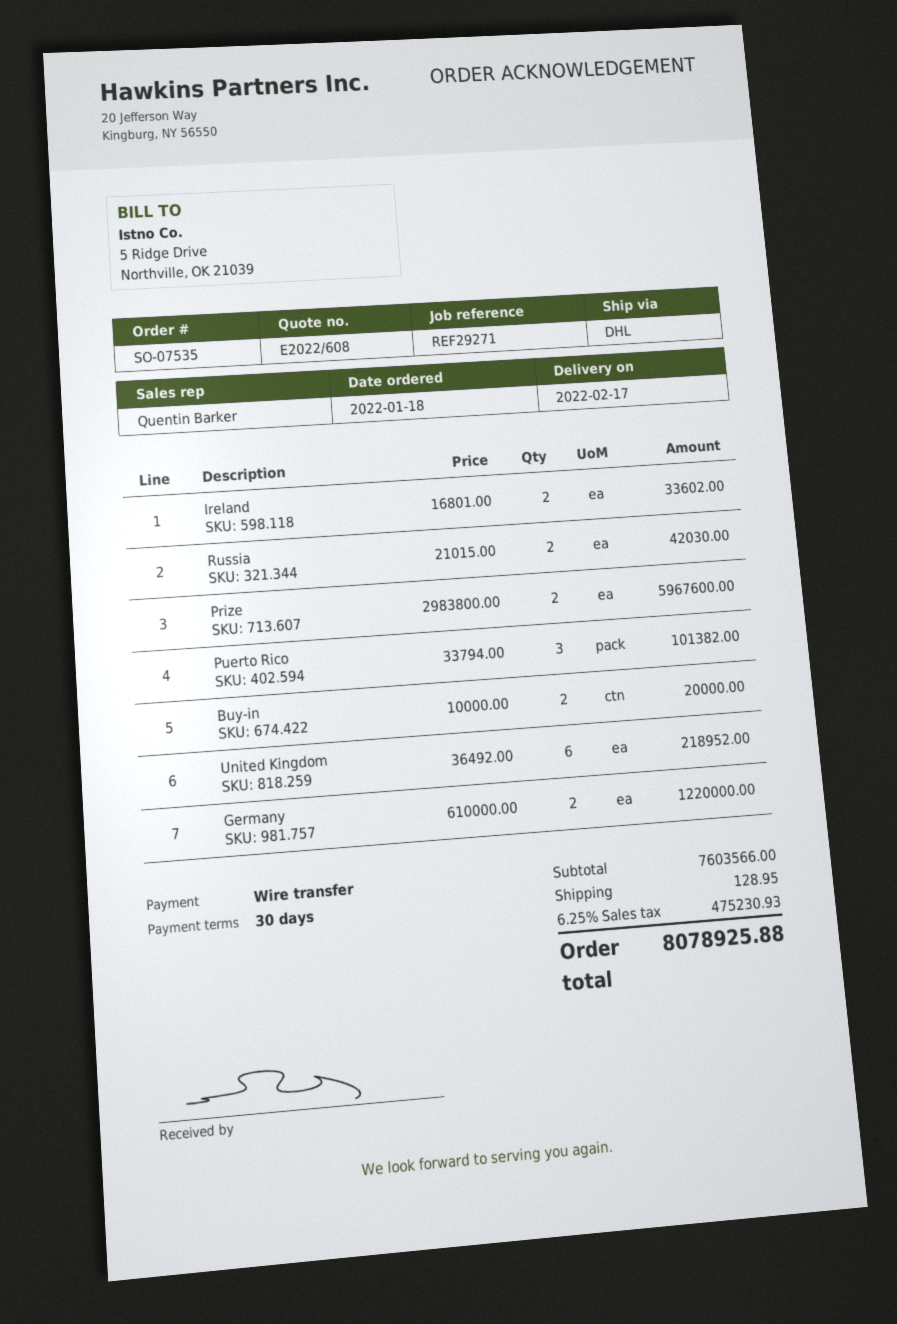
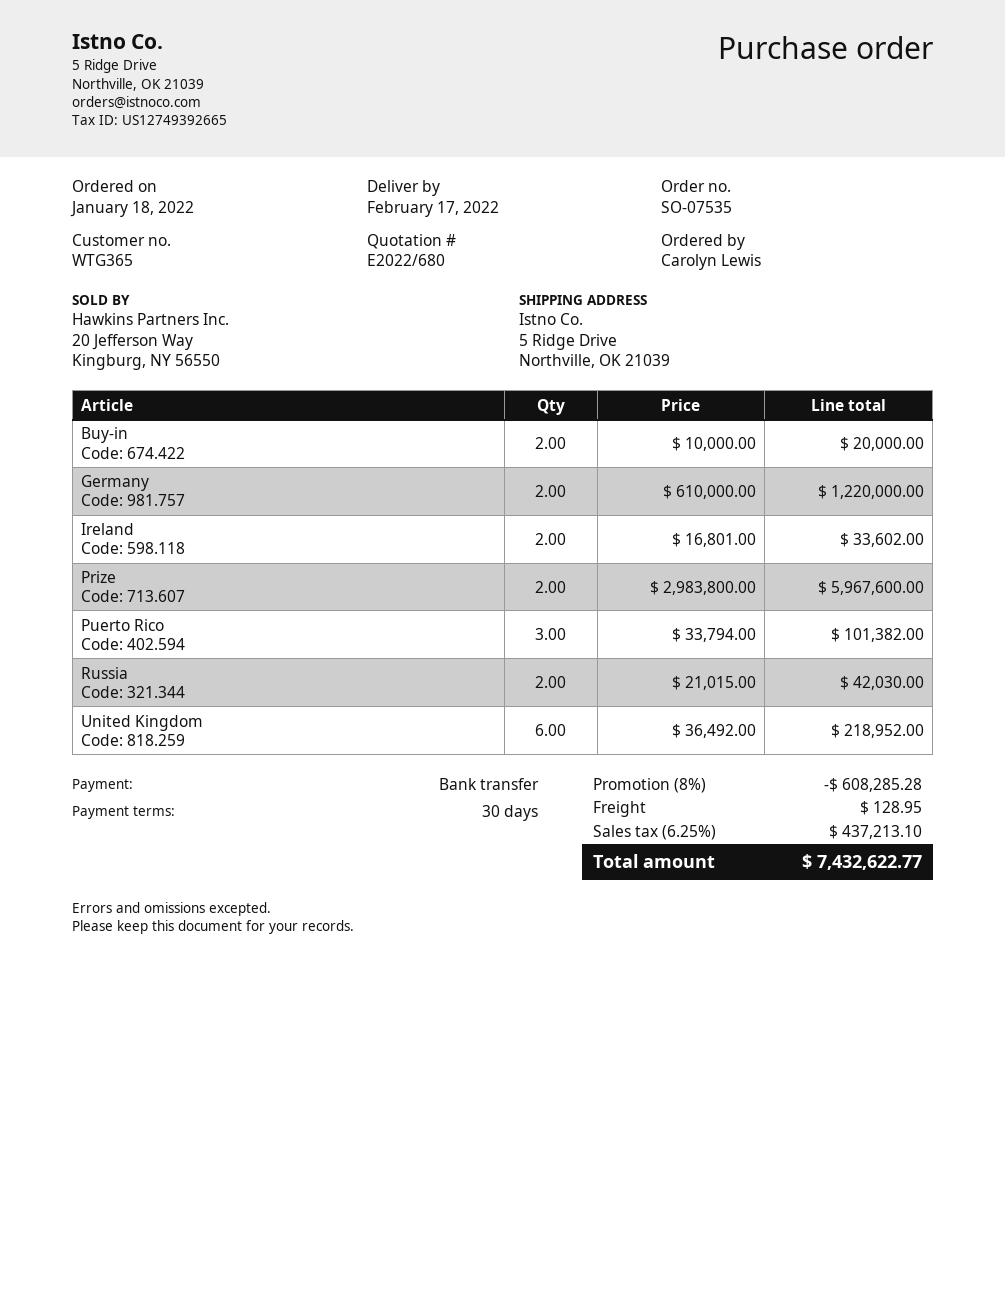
quote number: E2022/608 -> E2022/680
discount: none -> 8% = 608285.28
tax: 6.25% = 475230.93 -> 6.25% = 437213.10
total: 8078925.88 -> 7432622.77

